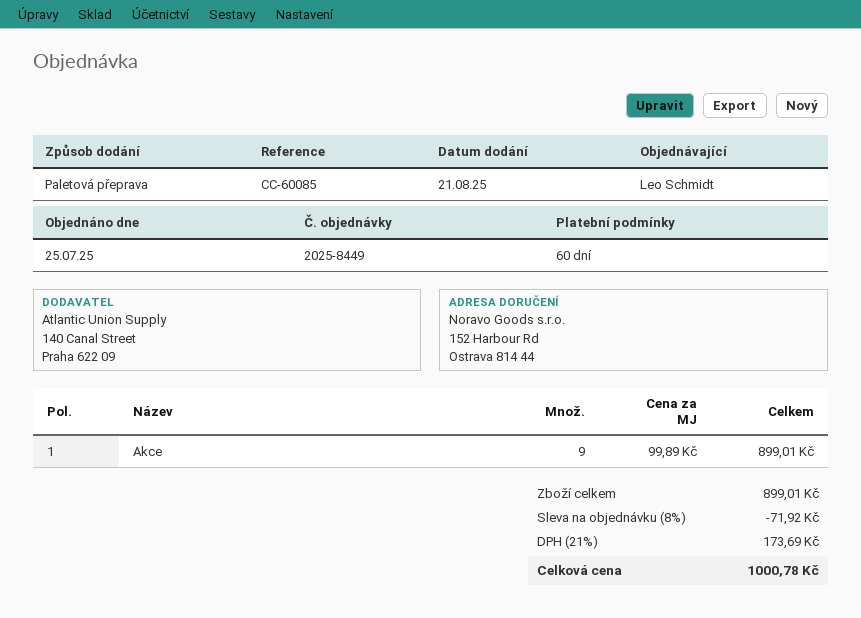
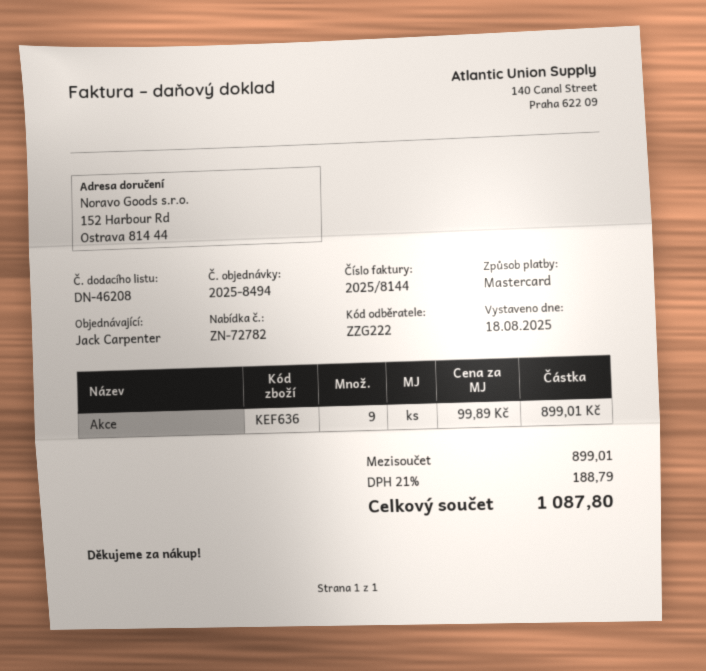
order number: 2025-8449 -> 2025-8494
ordered by: Leo Schmidt -> Jack Carpenter
discount: 8% = 71.92 -> none
tax: 21% = 173.69 -> 21% = 188.79
total: 1000.78 -> 1087.80

